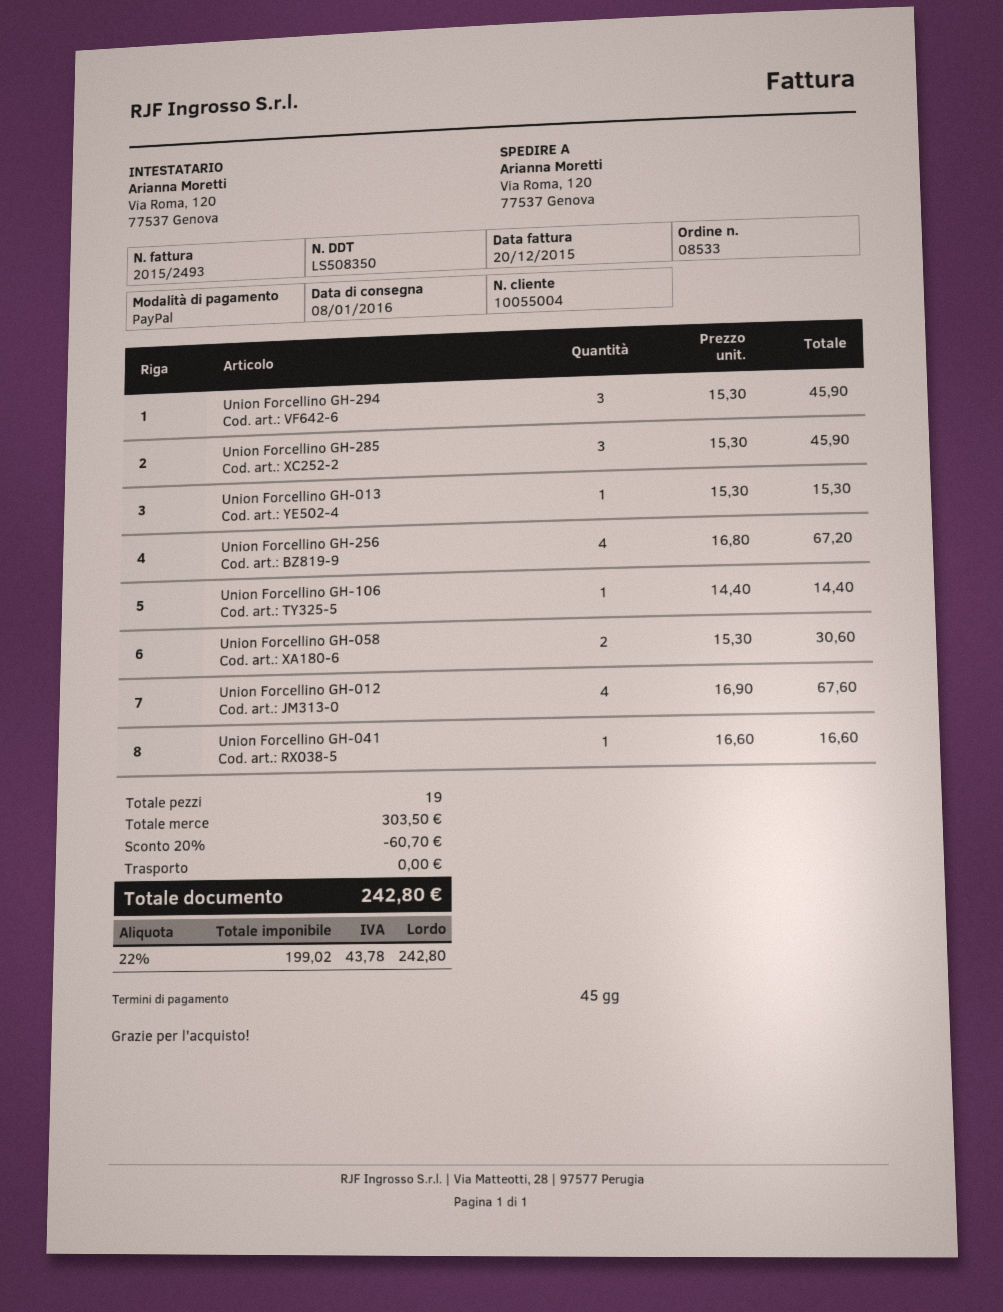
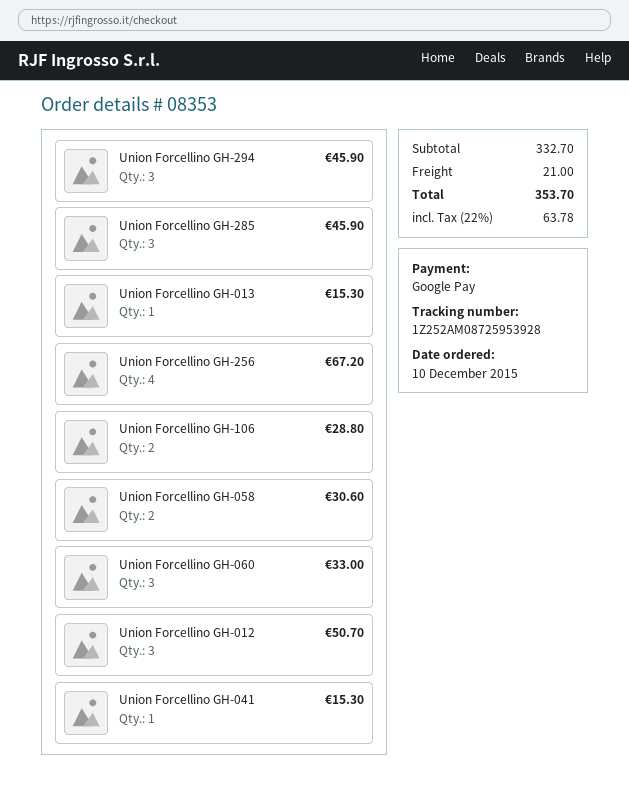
order number: 08533 -> 08353
payment method: PayPal -> Google Pay
Union Forcellino GH-106: 1 for 14.40 -> 2 for 28.80
Union Forcellino GH-012: 4 for 67.60 -> 3 for 50.70
Union Forcellino GH-041: 1 for 16.60 -> 1 for 15.30
Union Forcellino GH-060: none -> 3 for 33.00
subtotal: 303.50 -> 332.70
discount: 20% = 60.70 -> none
shipping: 0.00 -> 21.00
tax: 22% = 43.78 -> 22% = 63.78
total: 242.80 -> 353.70

